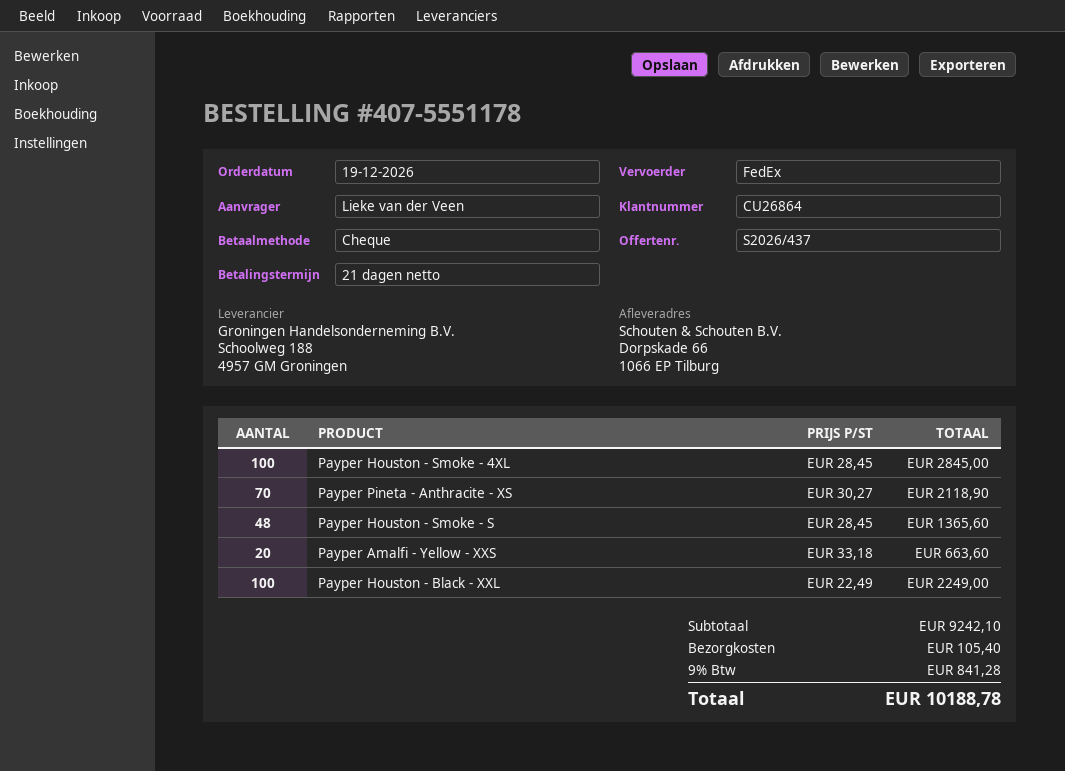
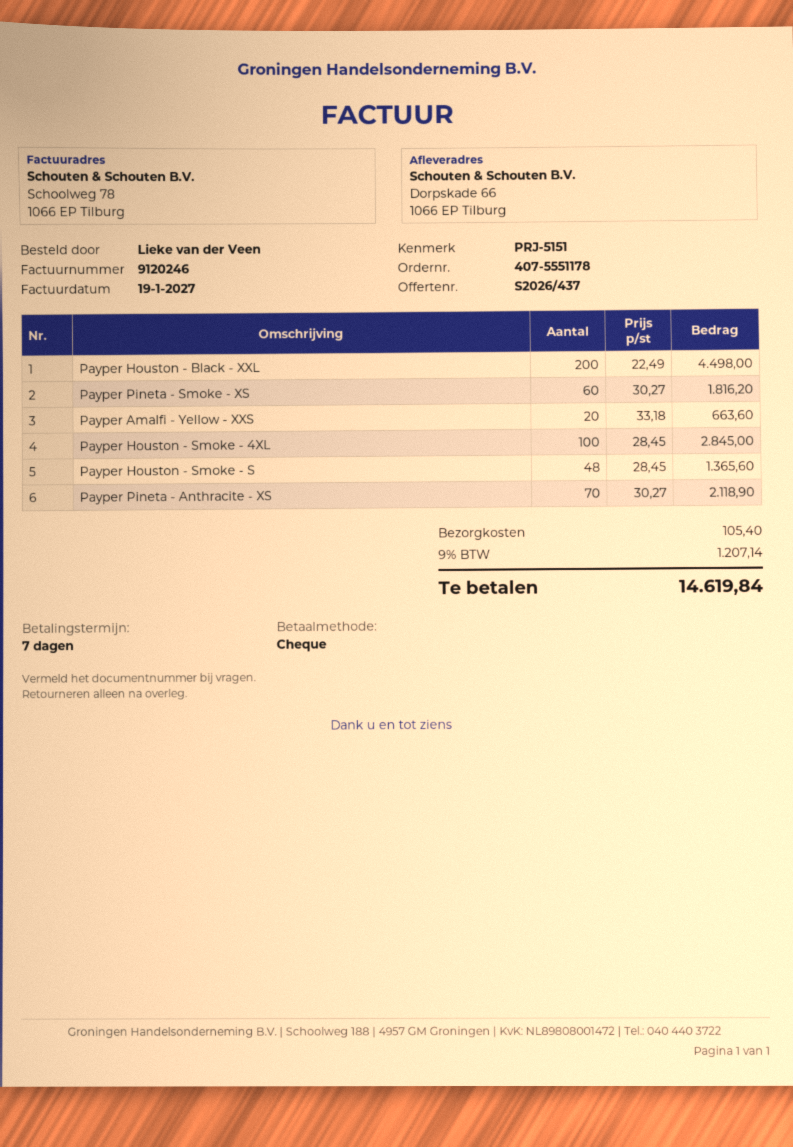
payment terms: 21 days -> 7 days
Payper Houston - Black - XXL: 100 x 22.49 = 2249.00 -> 200 x 22.49 = 4498.00
Payper Pineta - Smoke - XS: none -> 60 x 30.27 = 1816.20
tax: 9% = 841.28 -> 9% = 1207.14
total: 10188.78 -> 14619.84

